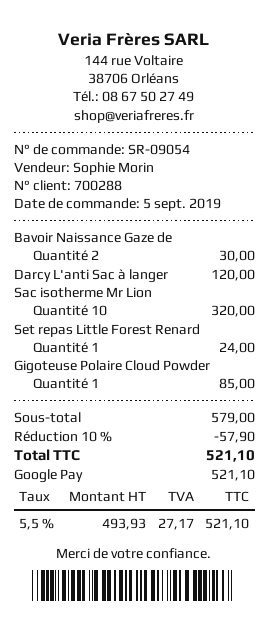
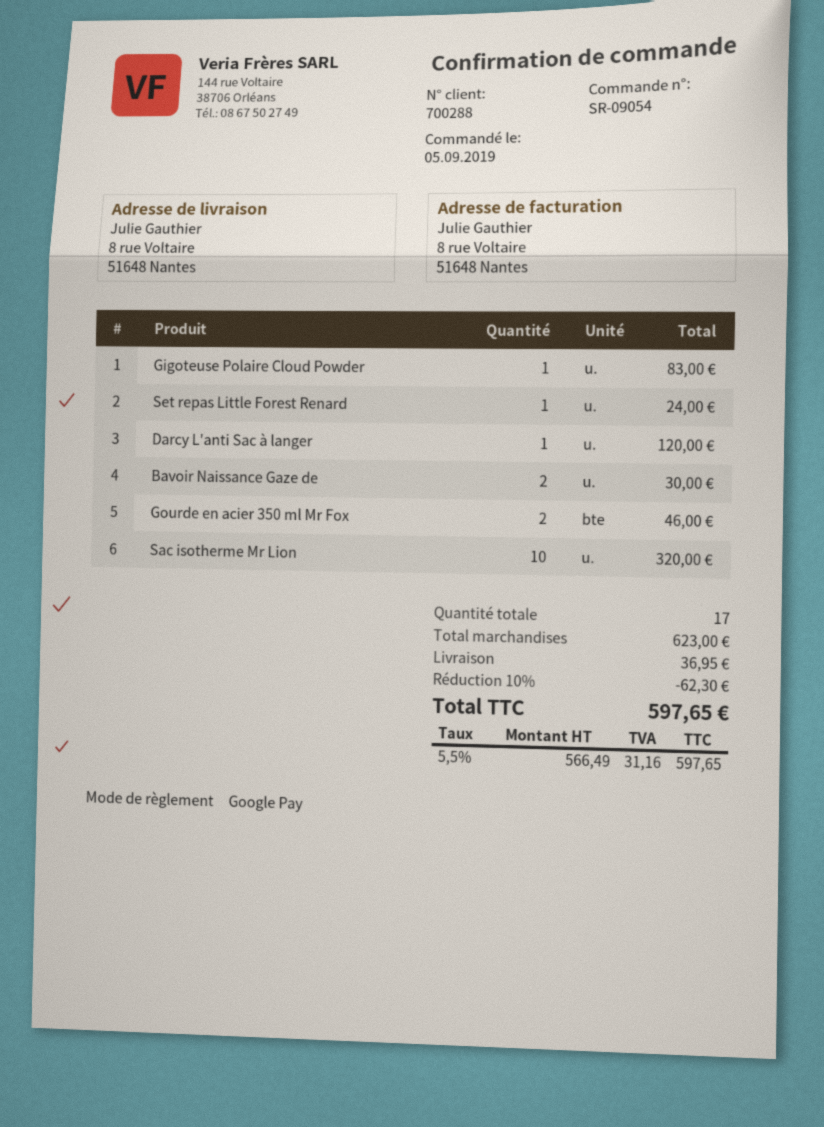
Gigoteuse Polaire Cloud Powder: 1 for 85.00 -> 1 for 83.00
Gourde en acier 350 ml Mr Fox: none -> 2 for 46.00
subtotal: 579.00 -> 623.00
discount: 10% = 57.90 -> 10% = 62.30
shipping: none -> 36.95
net: 493.93 -> 566.49
tax: 5.5% = 27.17 -> 5.5% = 31.16
total: 521.10 -> 597.65

